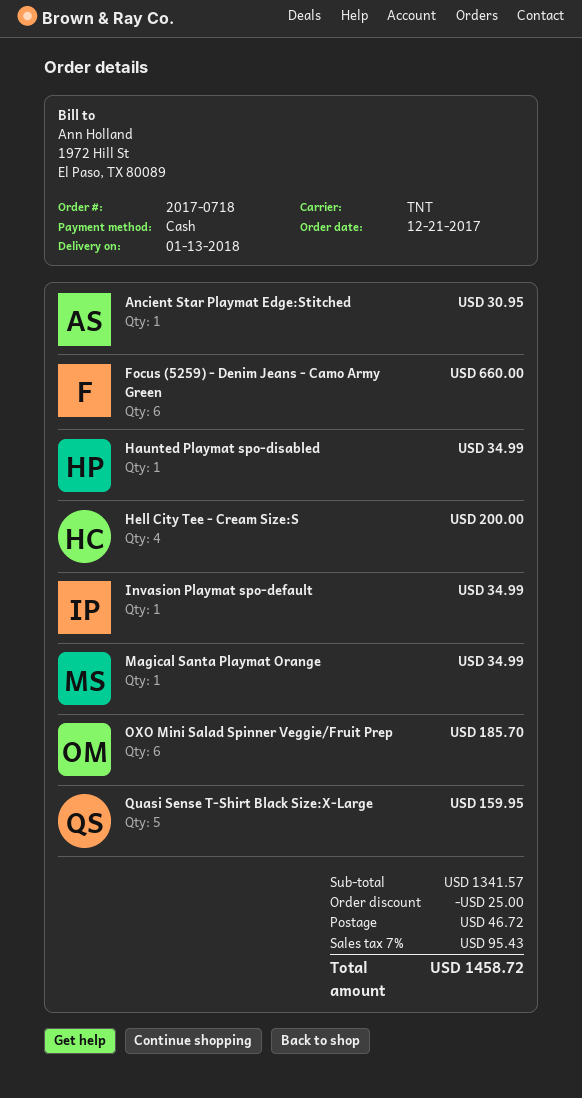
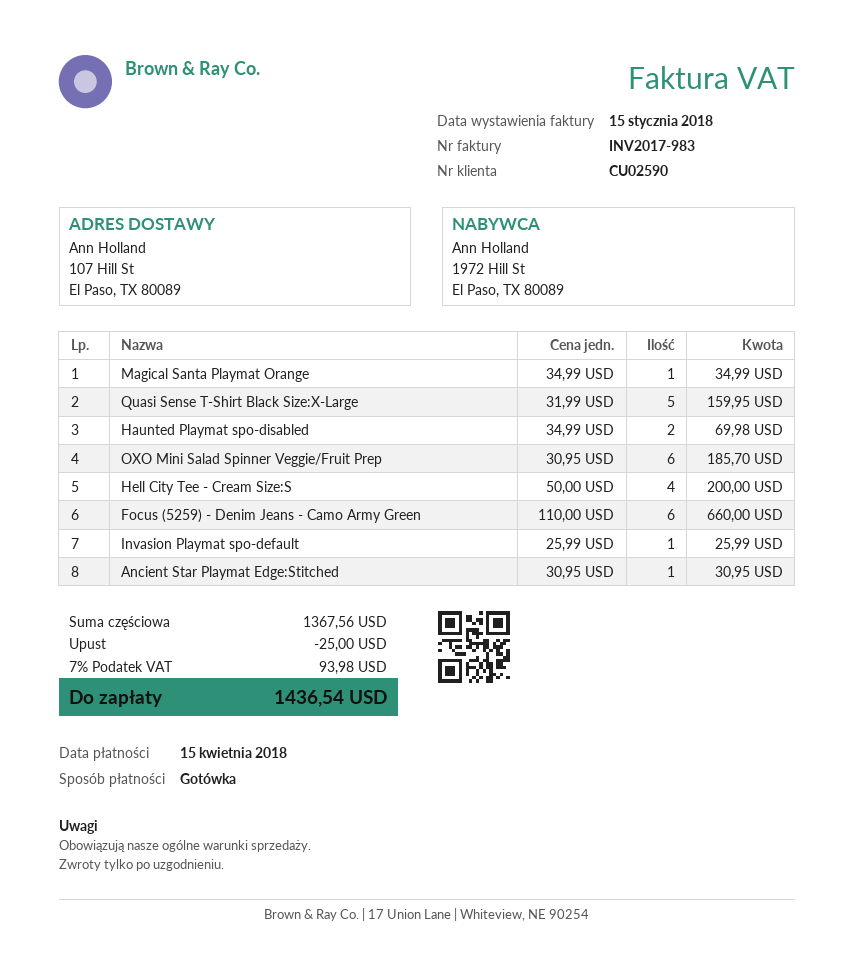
Haunted Playmat spo-disabled: 1 for 34.99 -> 2 for 69.98
Invasion Playmat spo-default: 1 for 34.99 -> 1 for 25.99
subtotal: 1341.57 -> 1367.56
shipping: 46.72 -> none
tax: 7% = 95.43 -> 7% = 93.98
total: 1458.72 -> 1436.54

